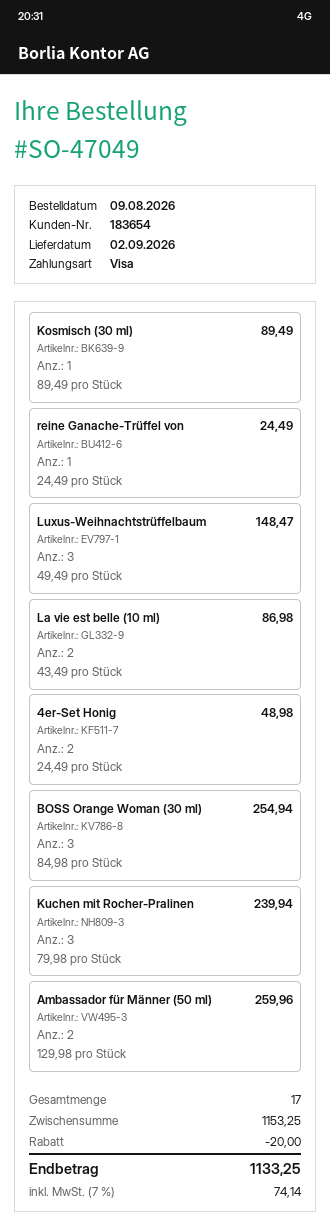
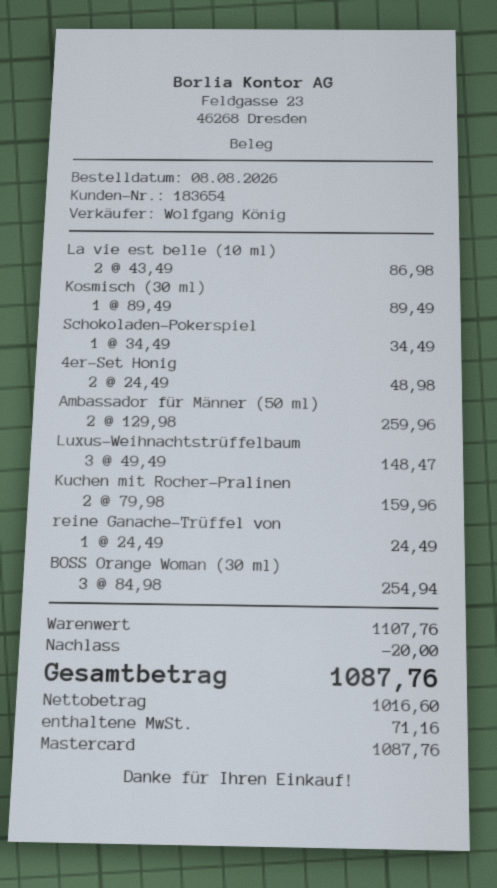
order date: 2026-08-09 -> 2026-08-08
payment method: Visa -> Mastercard
Kuchen mit Rocher-Pralinen: 3 x 79.98 = 239.94 -> 2 x 79.98 = 159.96
Schokoladen-Pokerspiel: none -> 1 x 34.49 = 34.49
subtotal: 1153.25 -> 1107.76
tax: 74.14 -> 71.16
total: 1133.25 -> 1087.76

